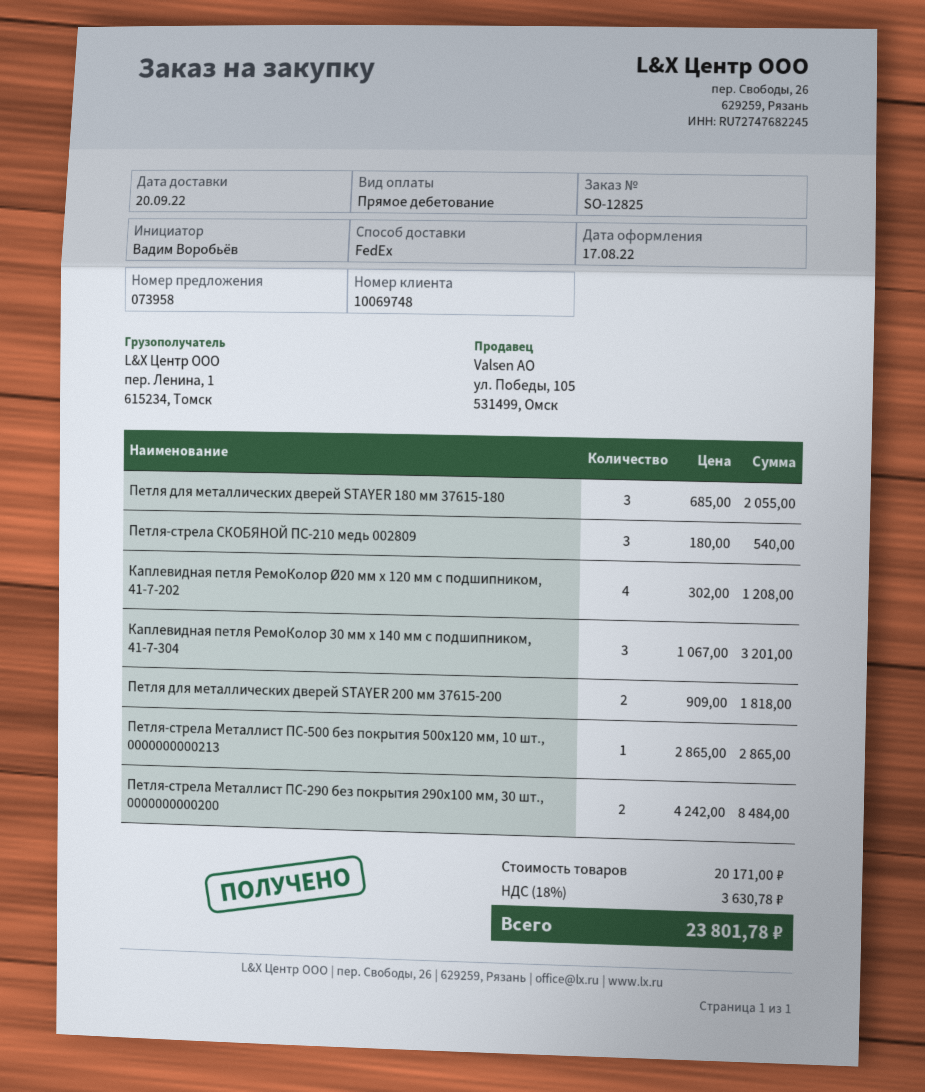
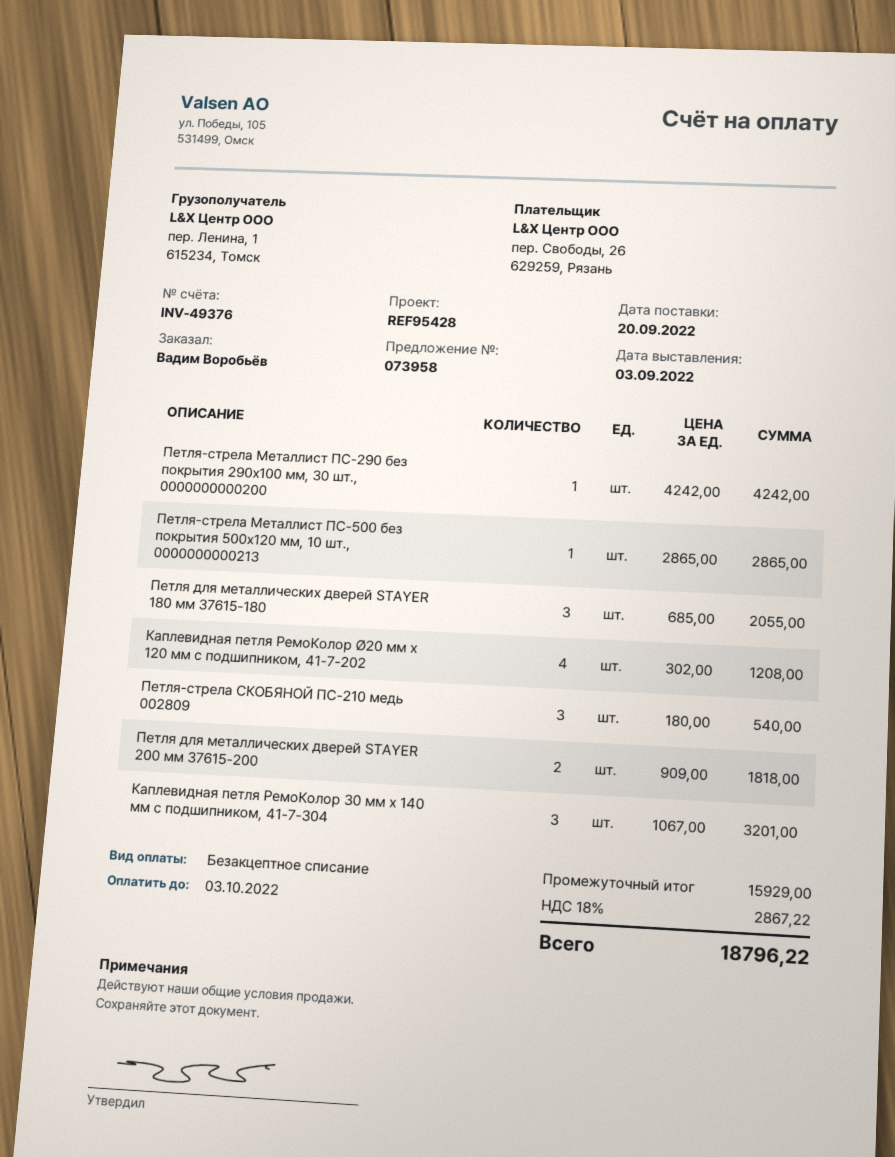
Петля-стрела Металлист ПС-290 без покрытия 290х100 мм, 30 шт., 0000000000200: 2 x 4242.00 = 8484.00 -> 1 x 4242.00 = 4242.00
subtotal: 20171.00 -> 15929.00
tax: 18% = 3630.78 -> 18% = 2867.22
total: 23801.78 -> 18796.22

